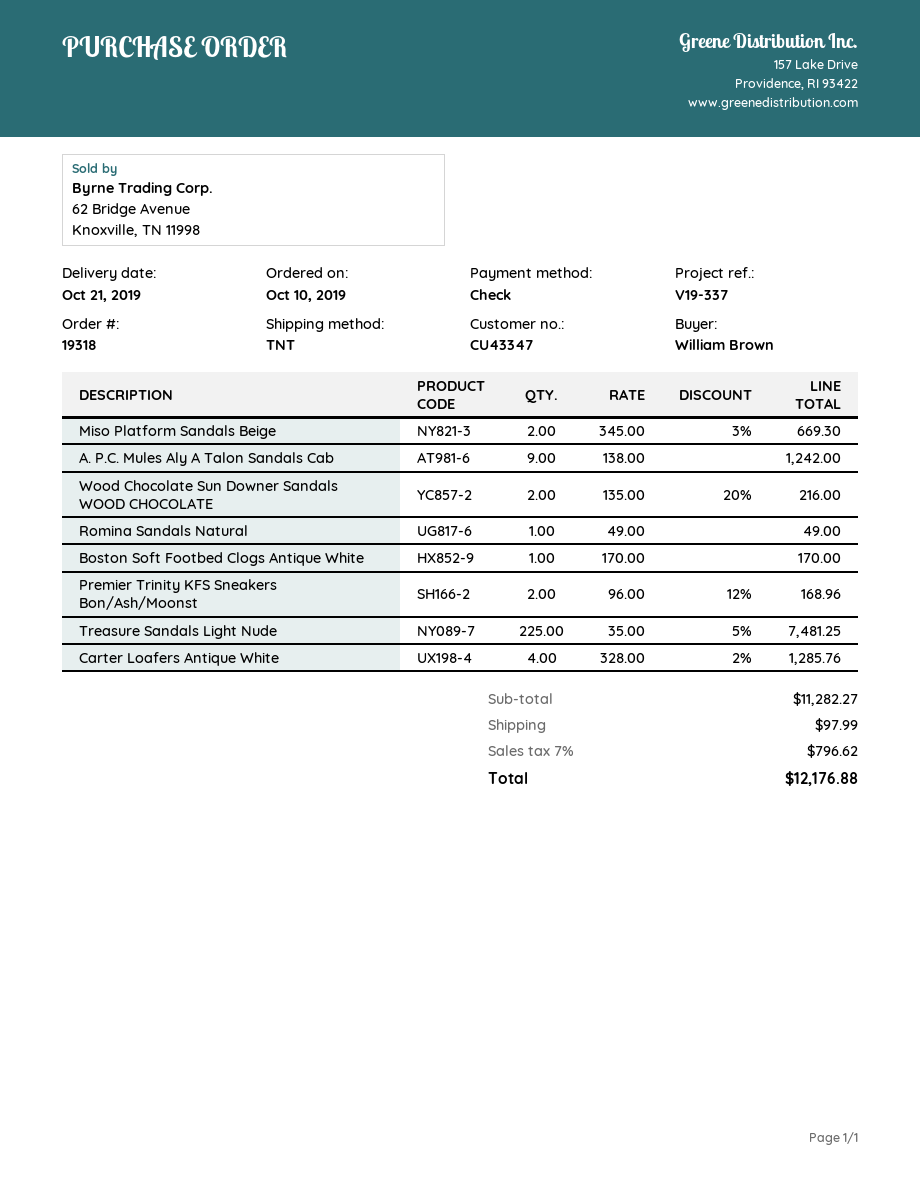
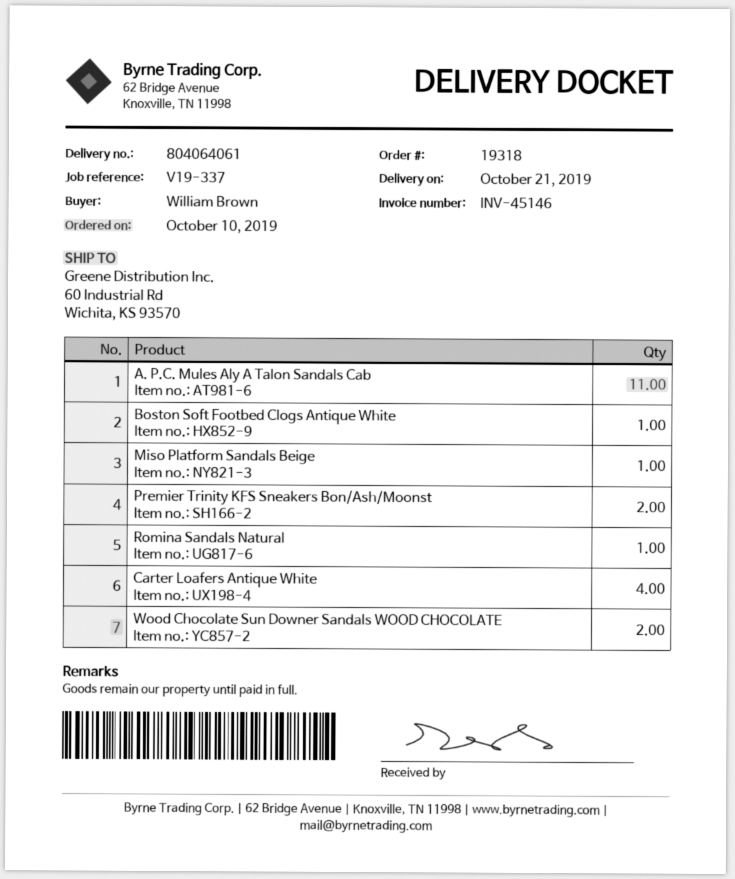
Miso Platform Sandals Beige: 2 -> 1
A. P.C. Mules Aly A Talon Sandals Cab: 9 -> 11
Treasure Sandals Light Nude: 225 -> none

